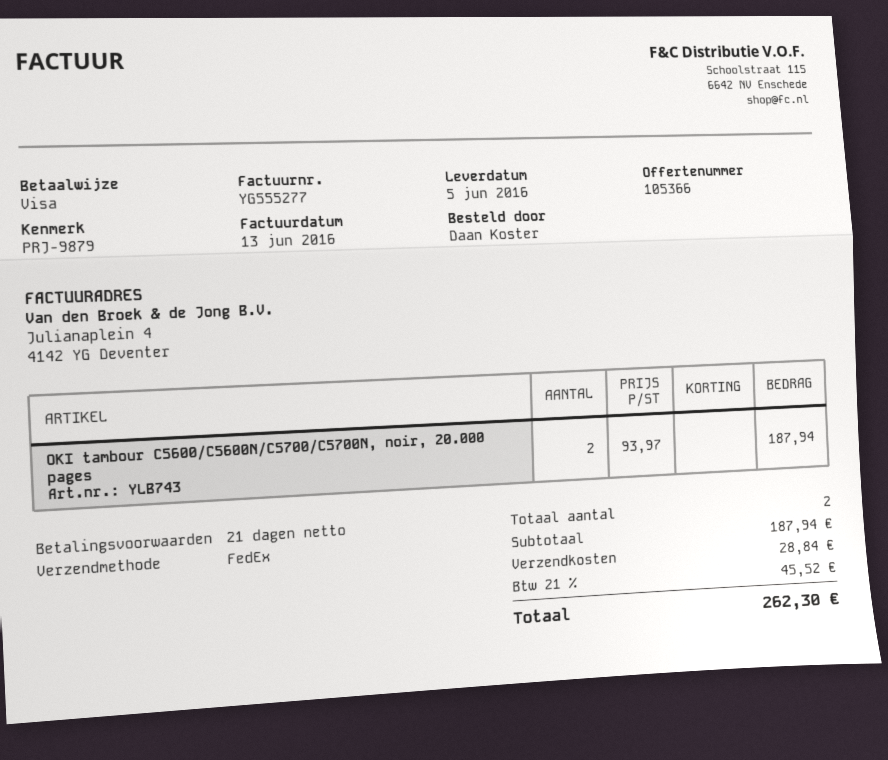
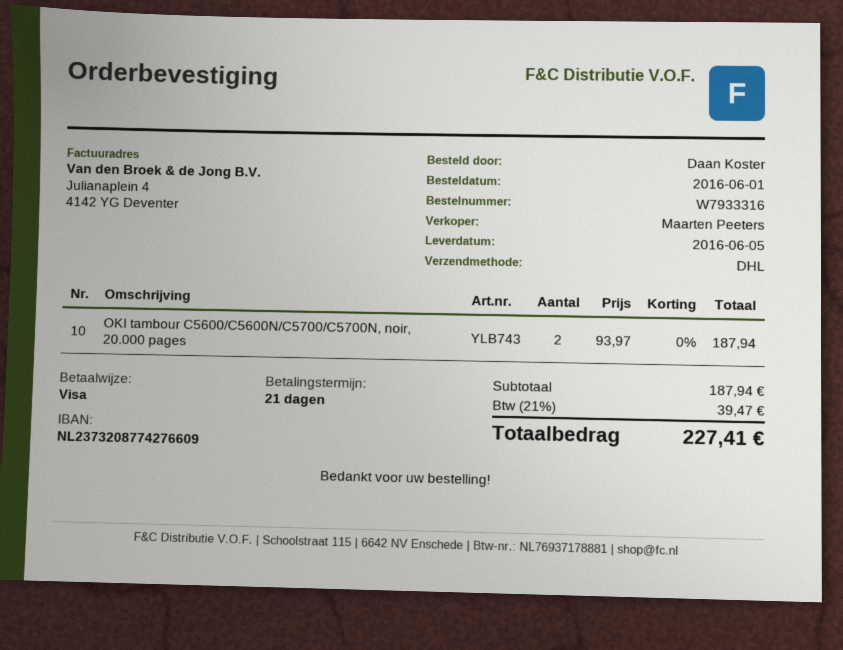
shipping method: FedEx -> DHL
shipping: 28.84 -> none
tax: 21% = 45.52 -> 21% = 39.47
total: 262.30 -> 227.41

